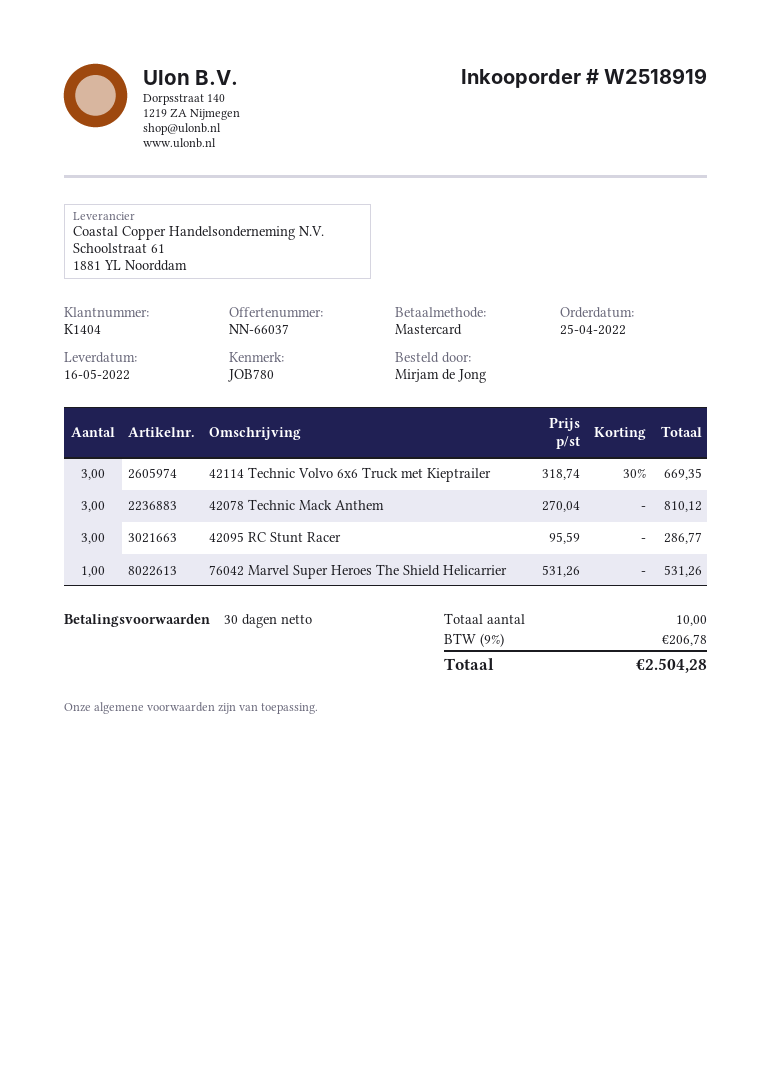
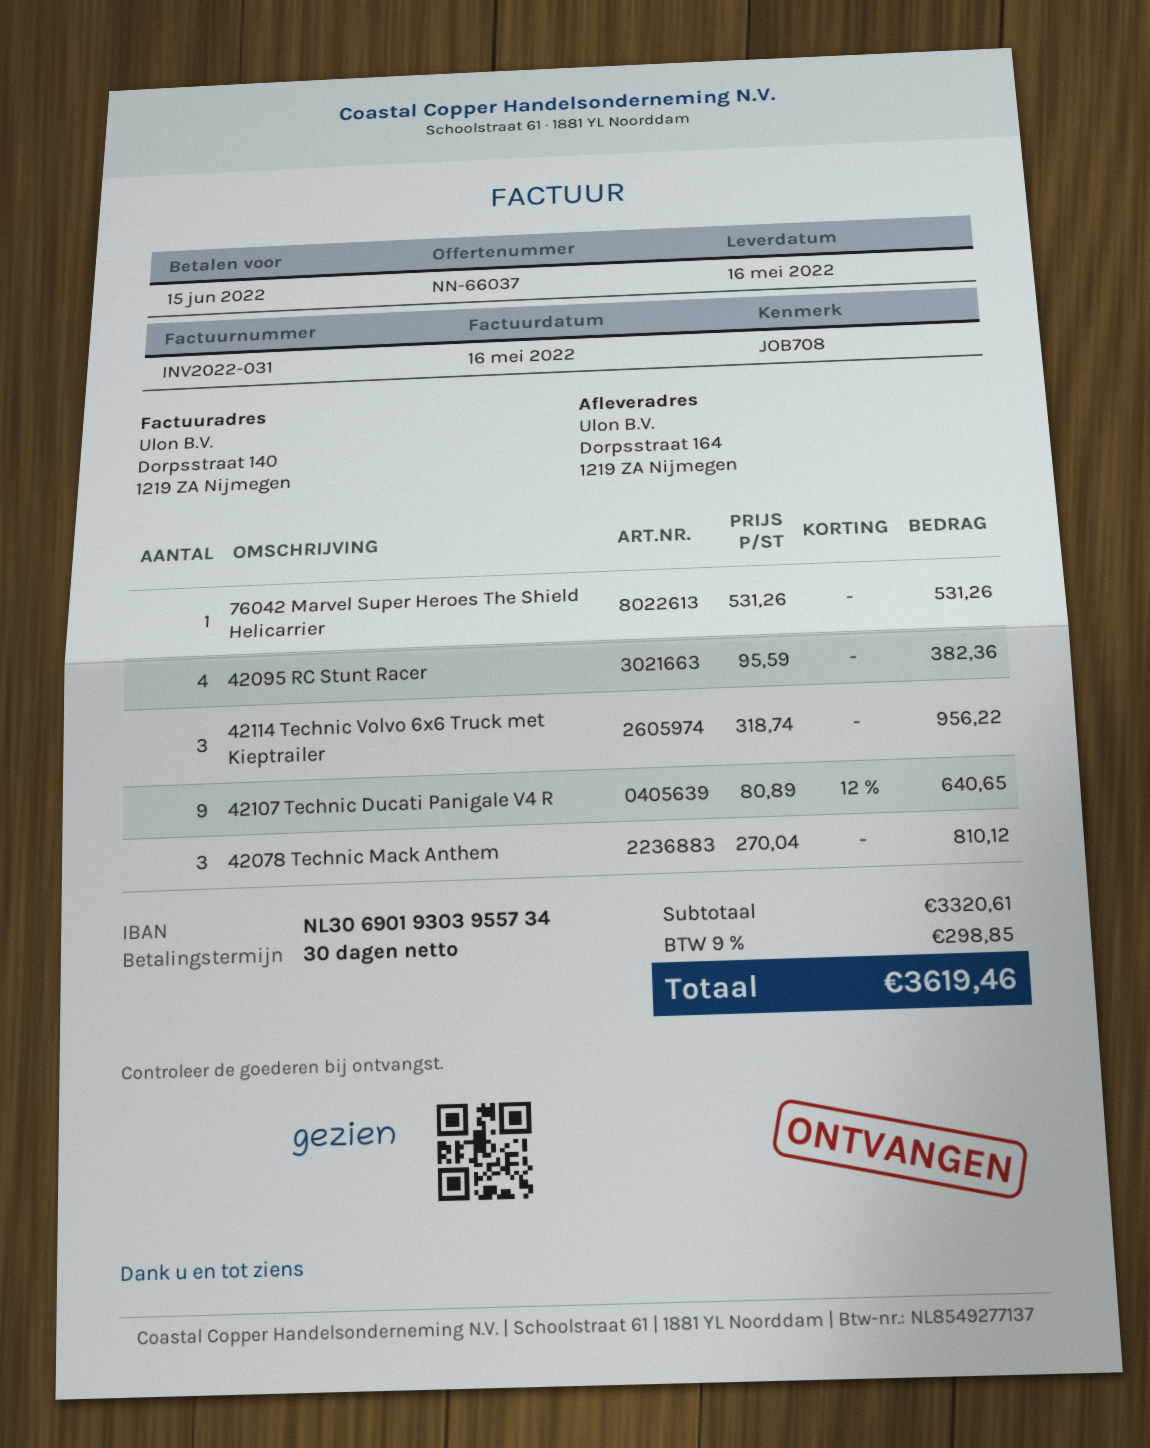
reference: JOB780 -> JOB708
42114 Technic Volvo 6x6 Truck met Kieptrailer: 3 x 318.74 - 30% = 669.35 -> 3 x 318.74 = 956.22
42095 RC Stunt Racer: 3 x 95.59 = 286.77 -> 4 x 95.59 = 382.36
42107 Technic Ducati Panigale V4 R: none -> 9 x 80.89 - 12% = 640.65
tax: 9% = 206.78 -> 9% = 298.85
total: 2504.28 -> 3619.46

